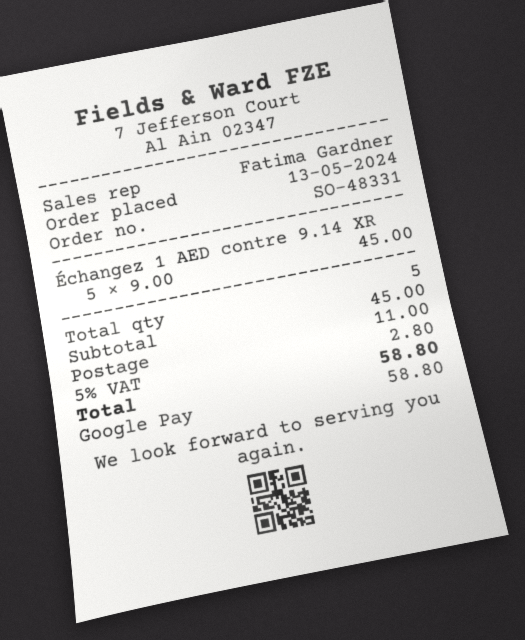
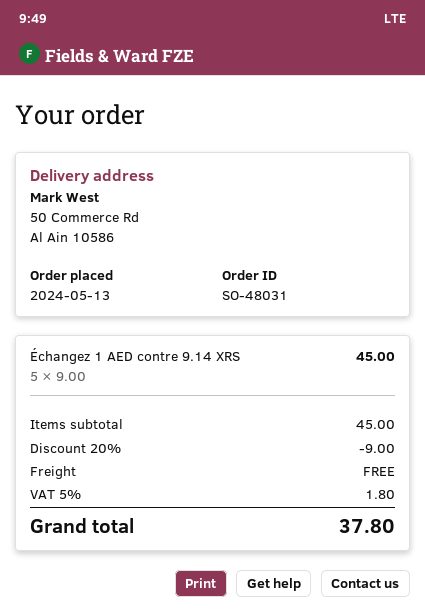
order number: SO-48331 -> SO-48031
discount: none -> 20% = 9.00
shipping: 11.00 -> 0.00
tax: 5% = 2.80 -> 5% = 1.80
total: 58.80 -> 37.80

